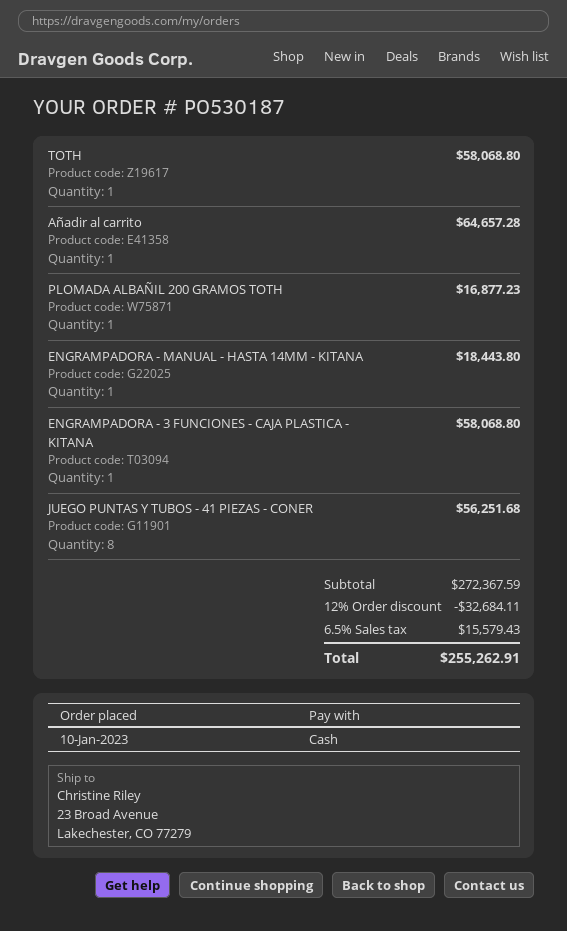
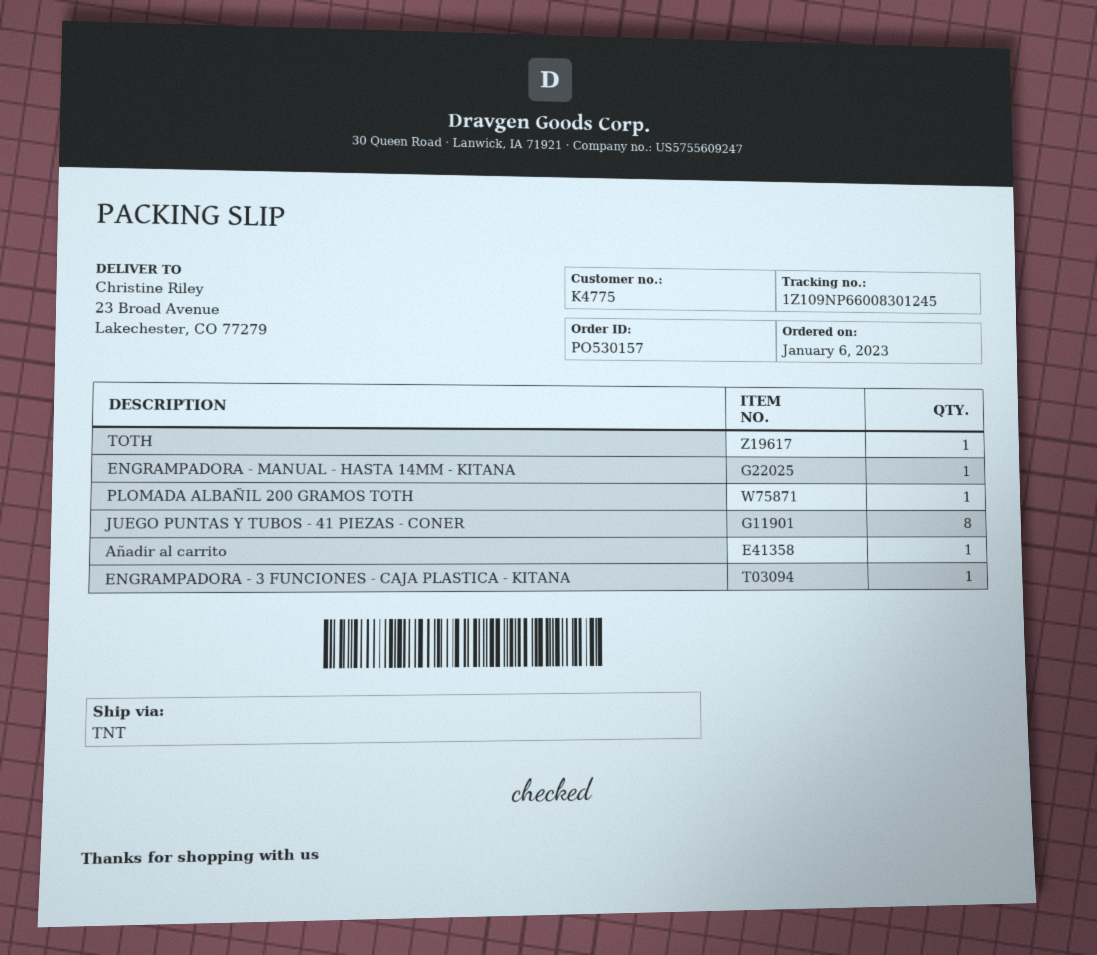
order number: PO530187 -> PO530157
order date: 2023-01-10 -> 2023-01-06

